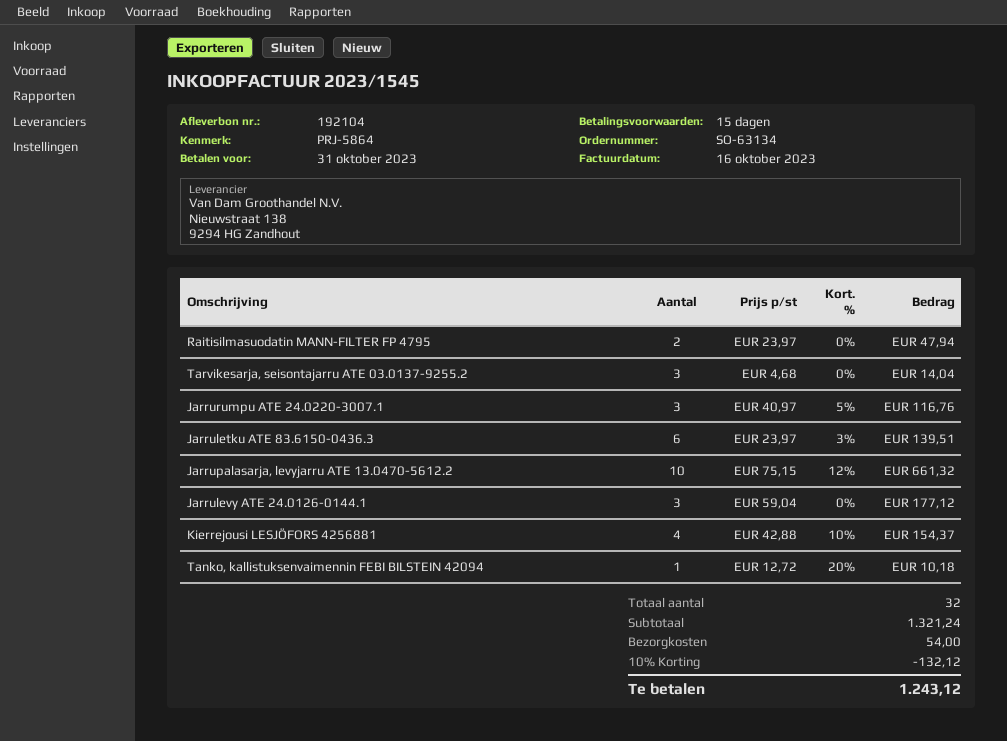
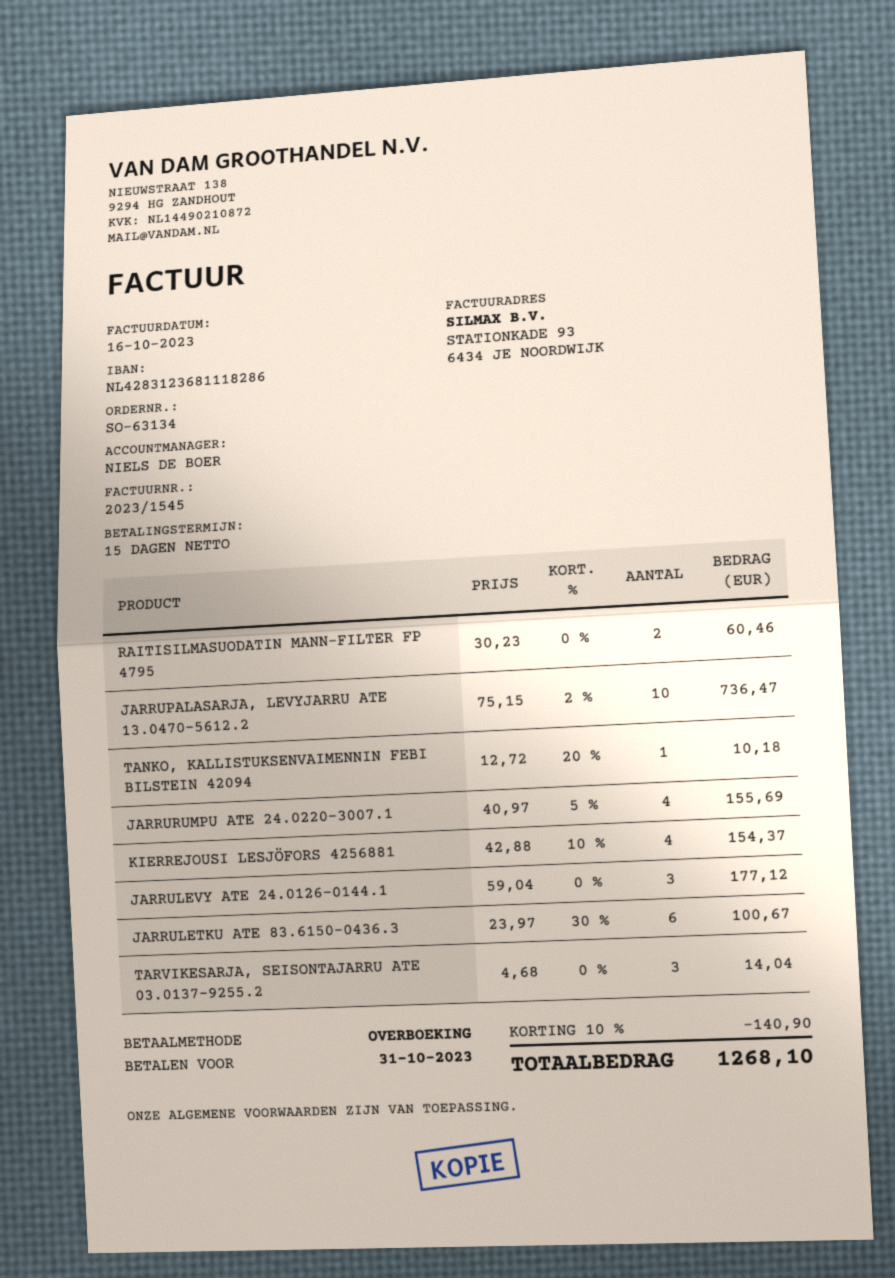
Raitisilmasuodatin MANN-FILTER FP 4795: 2 x 23.97 = 47.94 -> 2 x 30.23 = 60.46
Jarrurumpu ATE 24.0220-3007.1: 3 x 40.97 - 5% = 116.76 -> 4 x 40.97 - 5% = 155.69
Jarruletku ATE 83.6150-0436.3: 6 x 23.97 - 3% = 139.51 -> 6 x 23.97 - 30% = 100.67
Jarrupalasarja, levyjarru ATE 13.0470-5612.2: 10 x 75.15 - 12% = 661.32 -> 10 x 75.15 - 2% = 736.47
discount: 10% = 132.12 -> 10% = 140.90
shipping: 54.00 -> none
total: 1243.12 -> 1268.10

